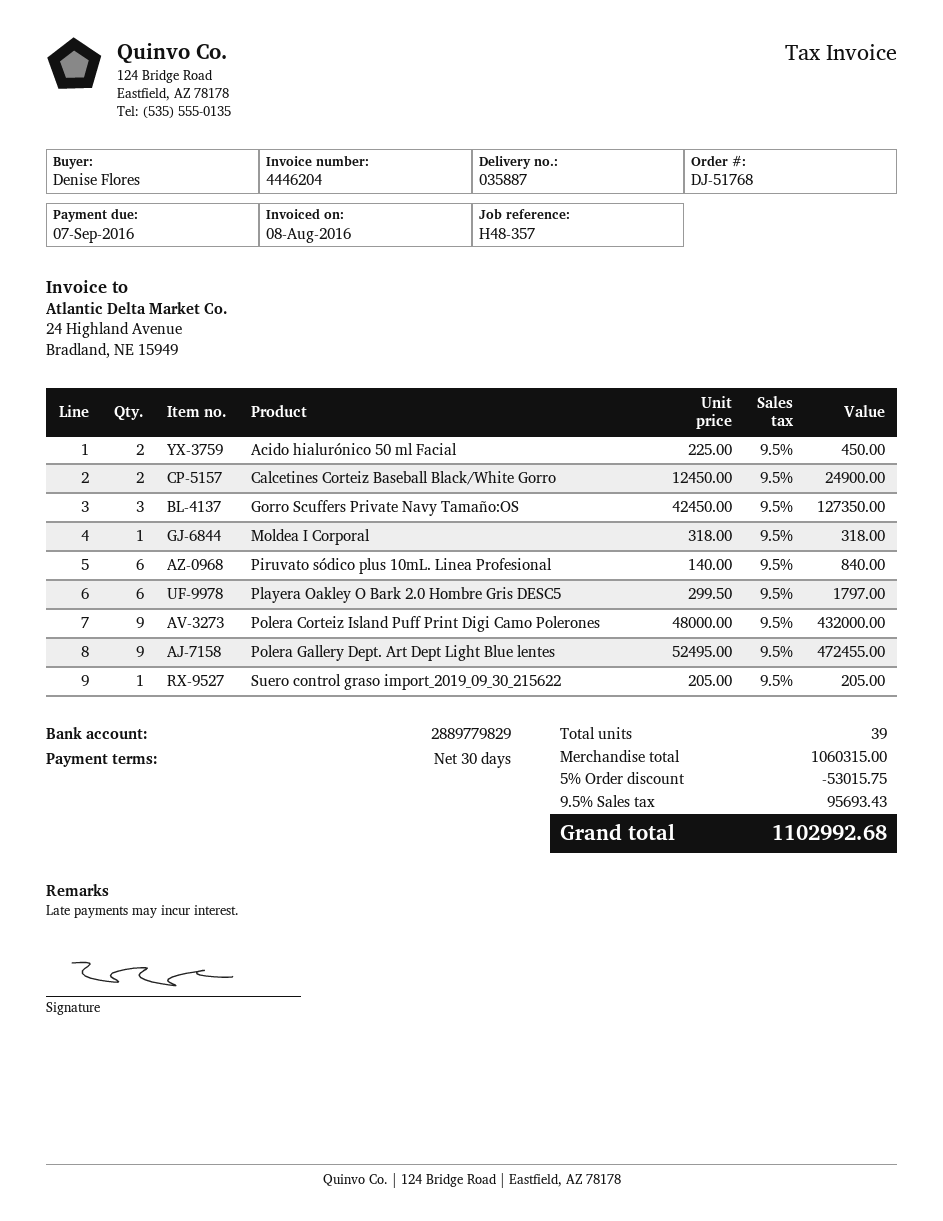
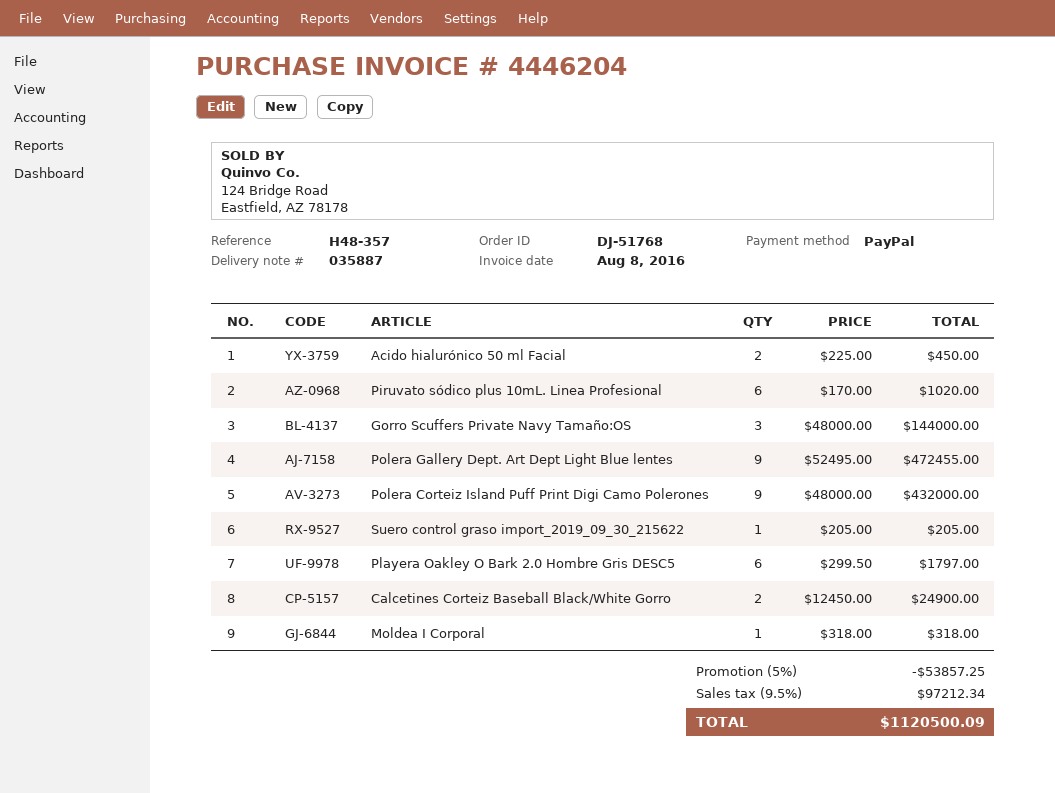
Gorro Scuffers Private Navy Tamaño:OS: 3 x 42450.00 = 127350.00 -> 3 x 48000.00 = 144000.00
Piruvato sódico plus 10mL. Linea Profesional: 6 x 140.00 = 840.00 -> 6 x 170.00 = 1020.00
discount: 5% = 53015.75 -> 5% = 53857.25
tax: 9.5% = 95693.43 -> 9.5% = 97212.34
total: 1102992.68 -> 1120500.09

